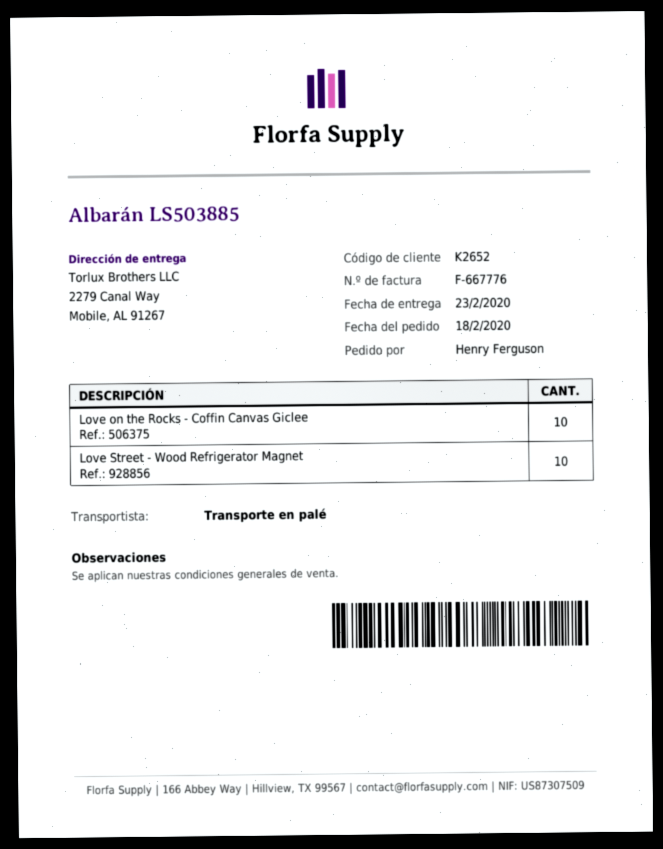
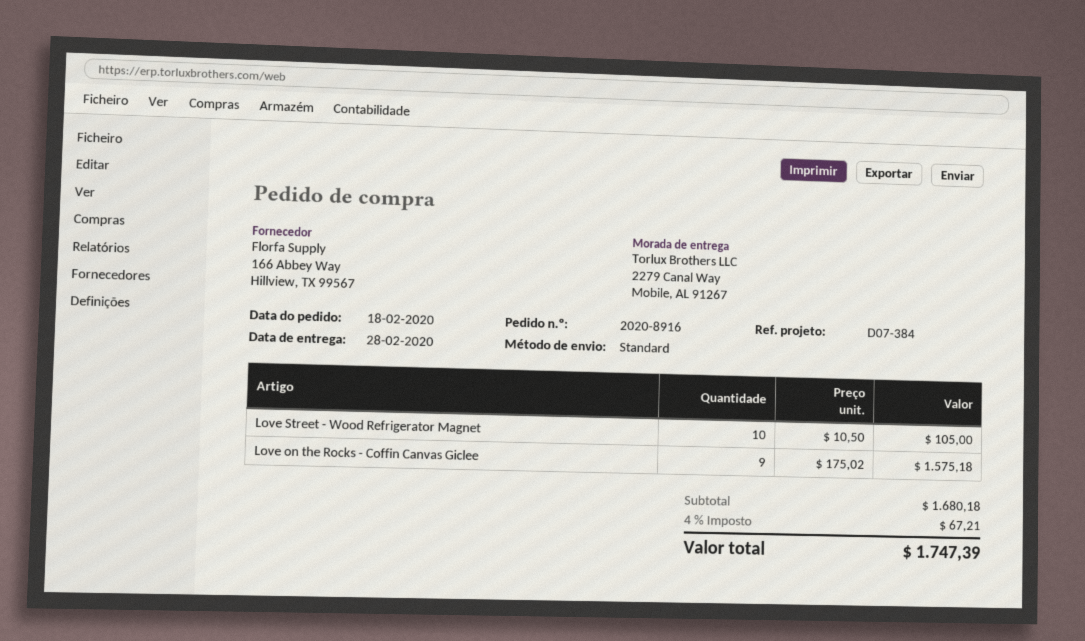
delivery date: 2020-02-23 -> 2020-02-28
shipping method: pallet freight -> standard
Love on the Rocks - Coffin Canvas Giclee: 10 -> 9

